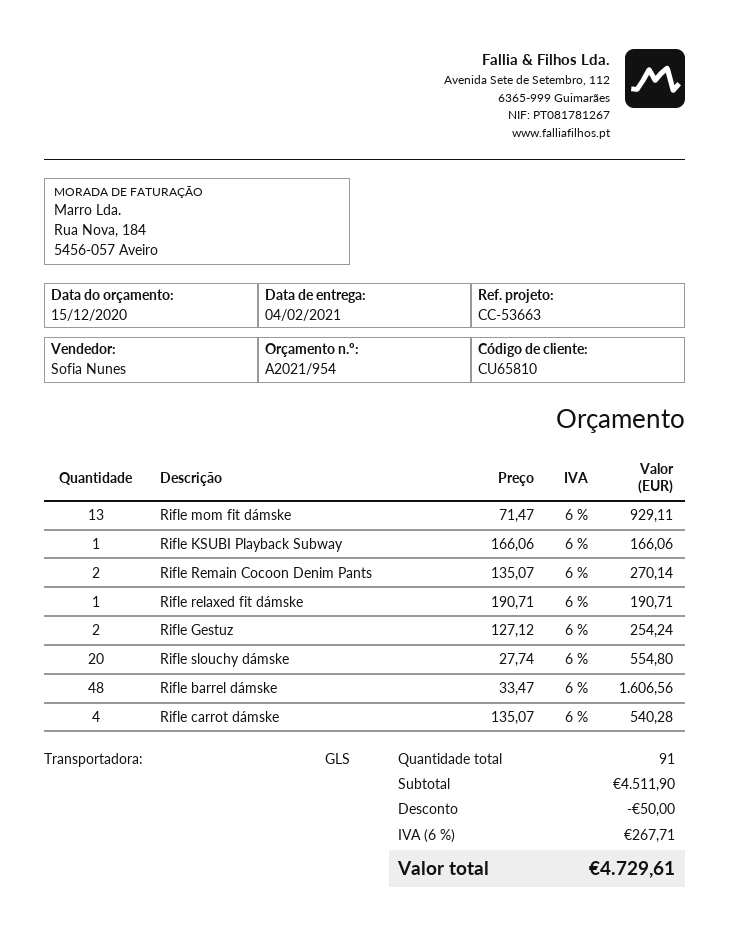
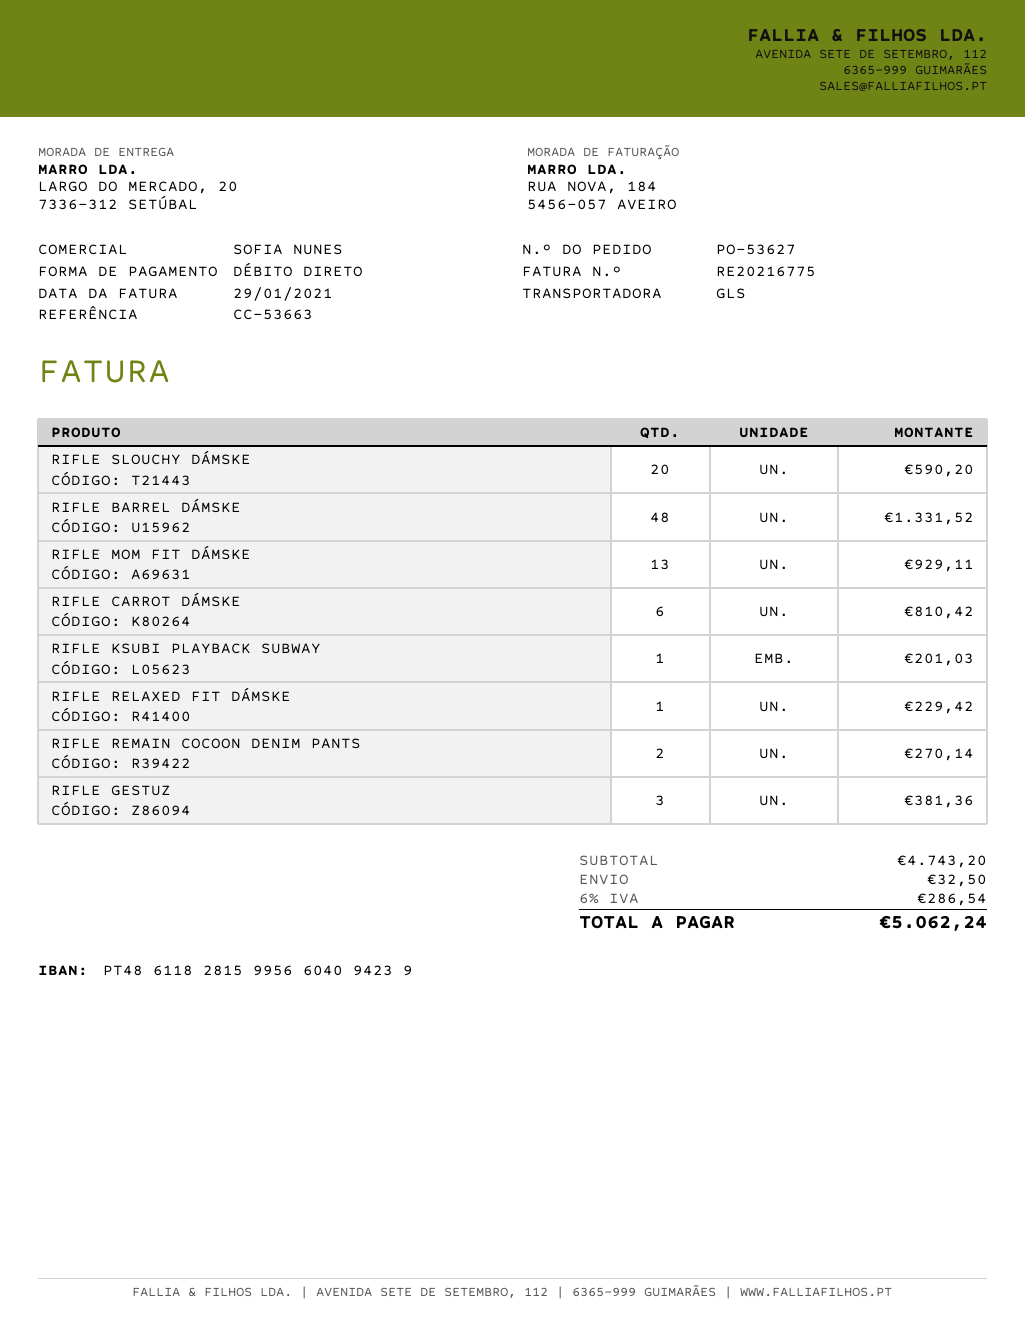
Rifle KSUBI Playback Subway: 1 for 166.06 -> 1 for 201.03
Rifle relaxed fit dámske: 1 for 190.71 -> 1 for 229.42
Rifle Gestuz: 2 for 254.24 -> 3 for 381.36
Rifle slouchy dámske: 20 for 554.80 -> 20 for 590.20
Rifle barrel dámske: 48 for 1606.56 -> 48 for 1331.52
Rifle carrot dámske: 4 for 540.28 -> 6 for 810.42
subtotal: 4511.90 -> 4743.20
discount: 50.00 -> none
shipping: none -> 32.50
tax: 6% = 267.71 -> 6% = 286.54
total: 4729.61 -> 5062.24

